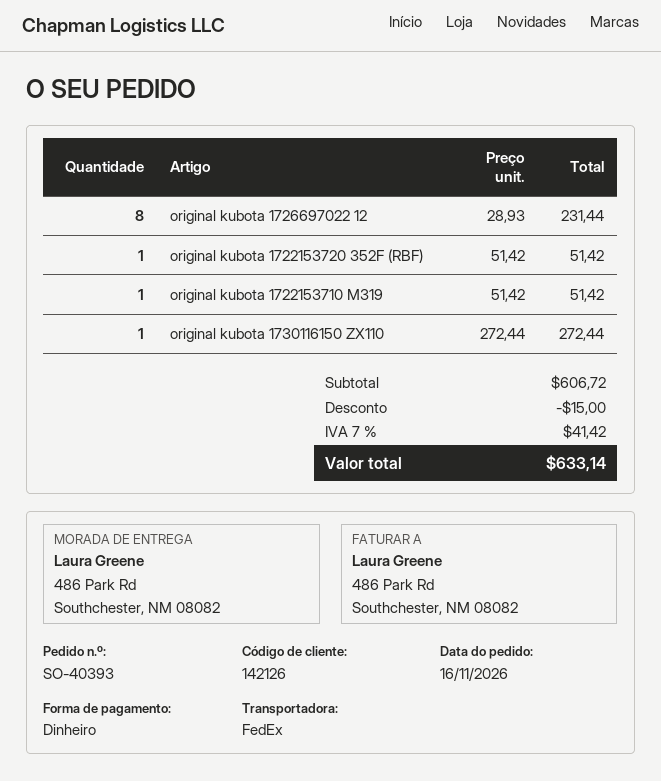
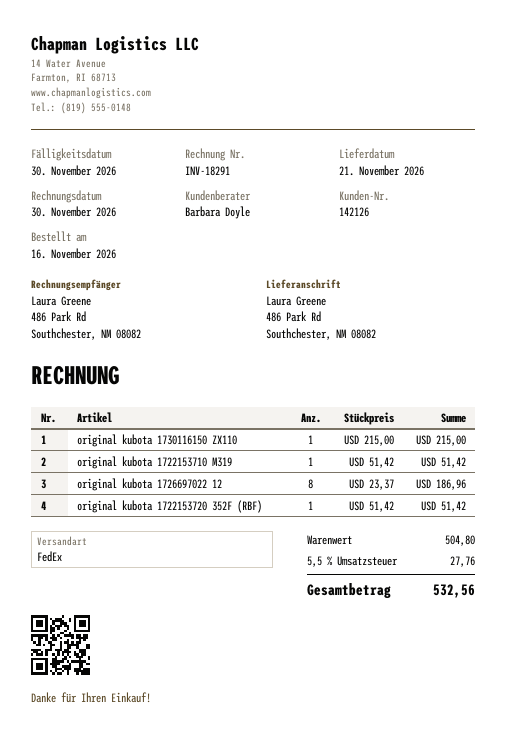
original kubota 1726697022 12: 8 x 28.93 = 231.44 -> 8 x 23.37 = 186.96
original kubota 1730116150 ZX110: 1 x 272.44 = 272.44 -> 1 x 215.00 = 215.00
subtotal: 606.72 -> 504.80
discount: 15.00 -> none
tax: 7% = 41.42 -> 5.5% = 27.76
total: 633.14 -> 532.56

